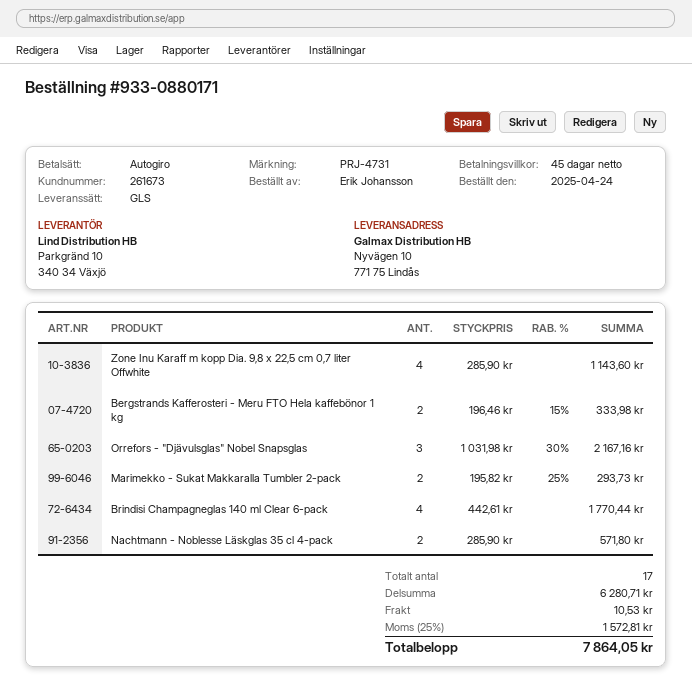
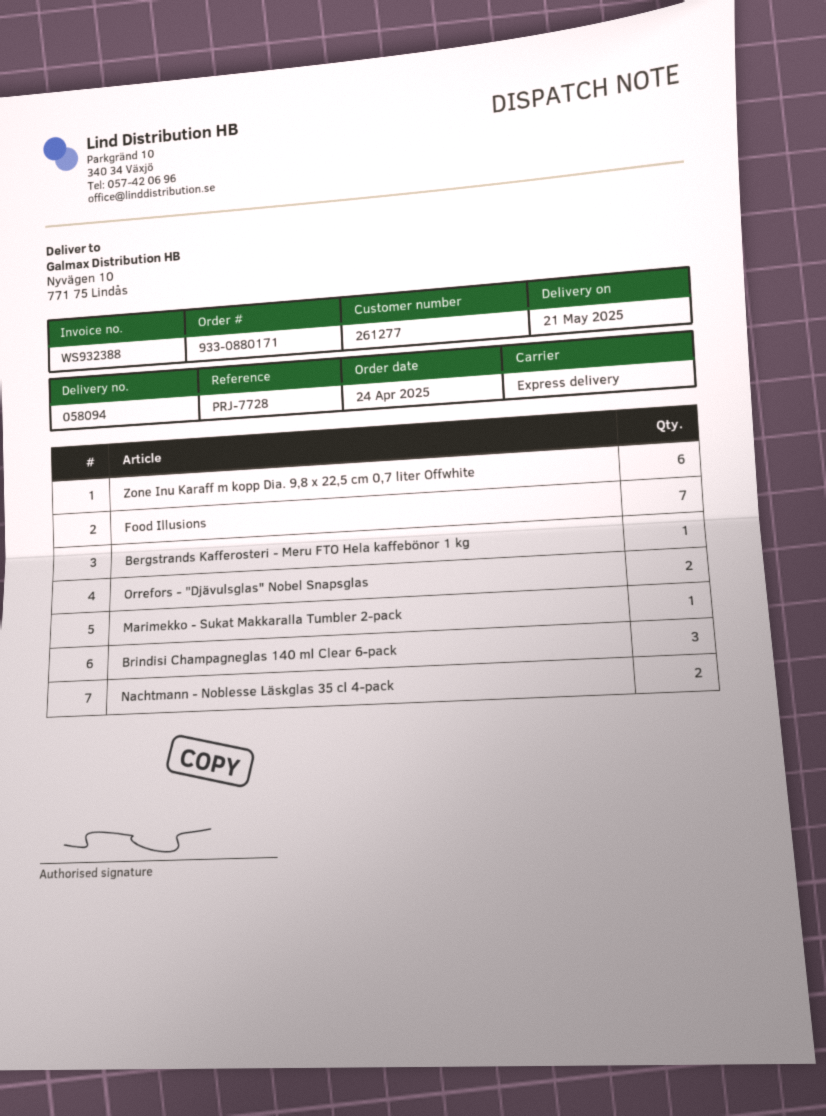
customer number: 261673 -> 261277
reference: PRJ-4731 -> PRJ-7728
shipping method: GLS -> express
Zone Inu Karaff m kopp Dia. 9,8 x 22,5 cm 0,7 liter Offwhite: 4 -> 6
Bergstrands Kafferosteri - Meru FTO Hela kaffebönor 1 kg: 2 -> 1
Orrefors - "Djävulsglas" Nobel Snapsglas: 3 -> 2
Marimekko - Sukat Makkaralla Tumbler 2-pack: 2 -> 1
Brindisi Champagneglas 140 ml Clear 6-pack: 4 -> 3
Food Illusions: none -> 7

